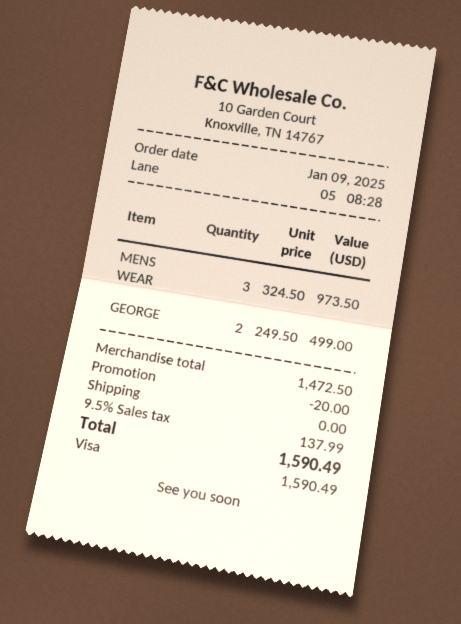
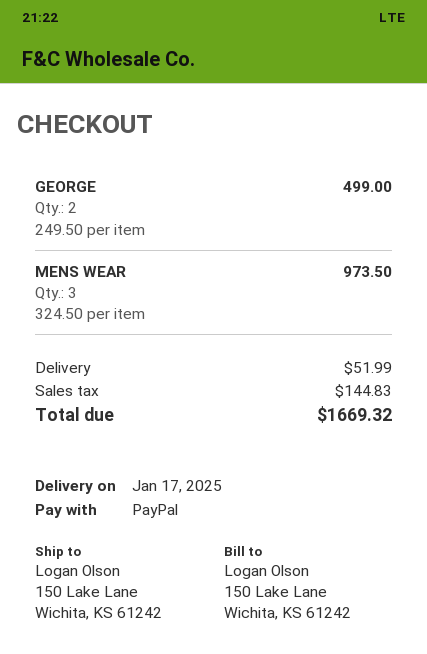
payment method: Visa -> PayPal
discount: 20.00 -> none
shipping: 0.00 -> 51.99
tax: 137.99 -> 144.83
total: 1590.49 -> 1669.32

